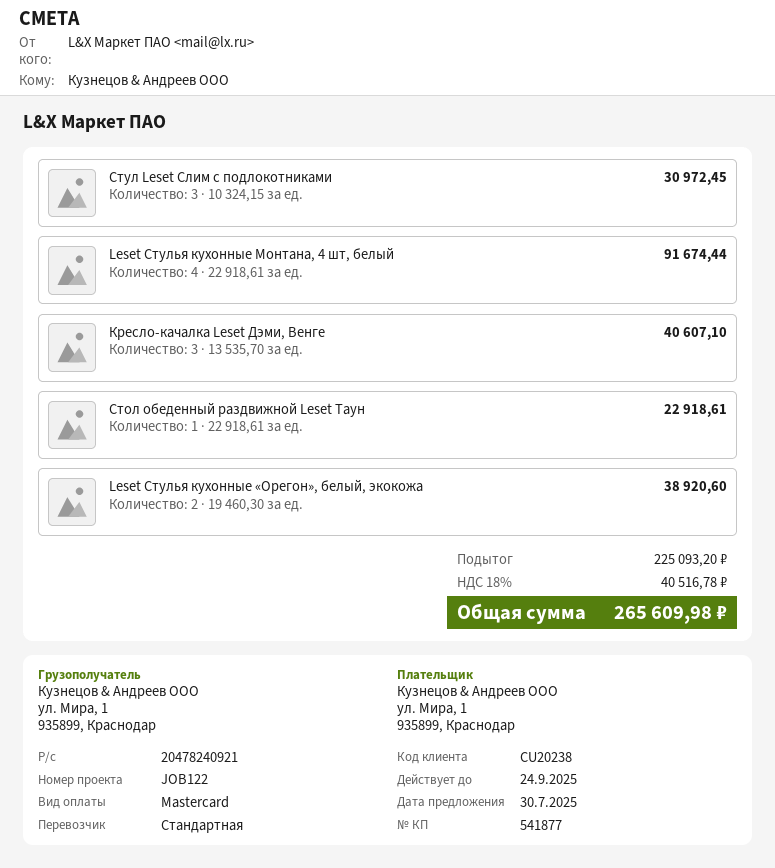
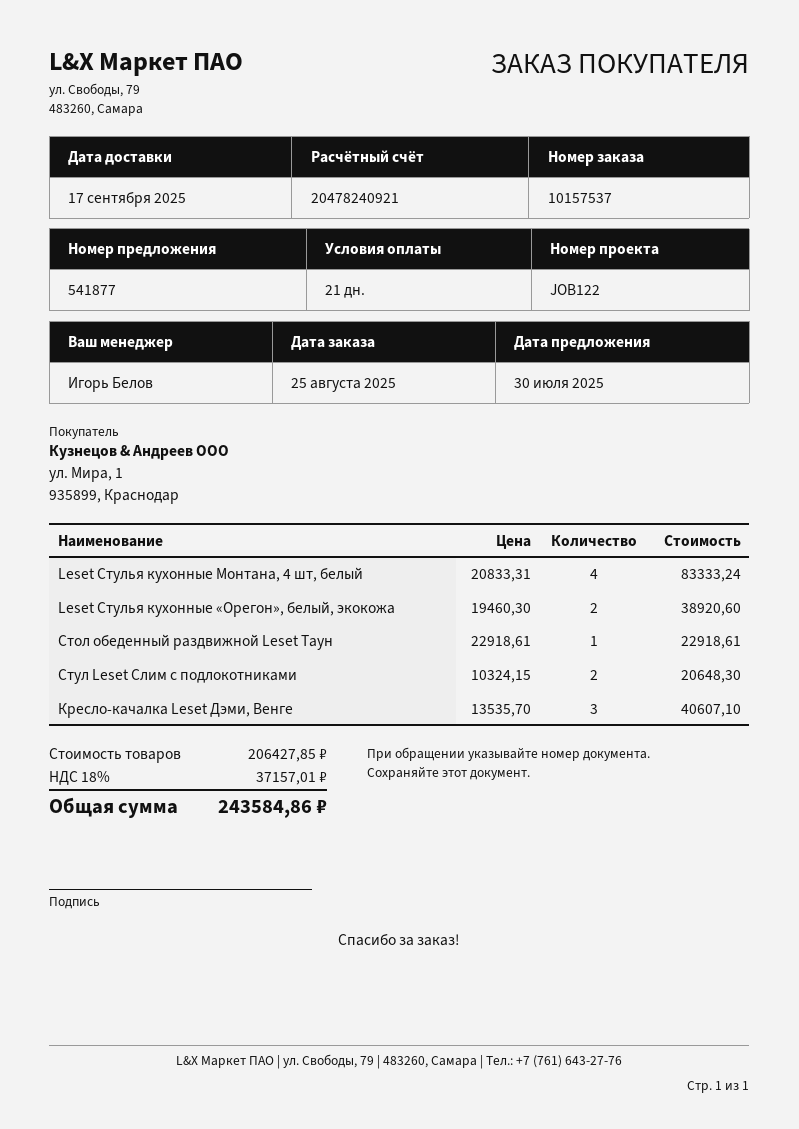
Стул Leset Слим с подлокотниками: 3 x 10324.15 = 30972.45 -> 2 x 10324.15 = 20648.30
Leset Стулья кухонные Монтана, 4 шт, белый: 4 x 22918.61 = 91674.44 -> 4 x 20833.31 = 83333.24
subtotal: 225093.20 -> 206427.85
tax: 18% = 40516.78 -> 18% = 37157.01
total: 265609.98 -> 243584.86

